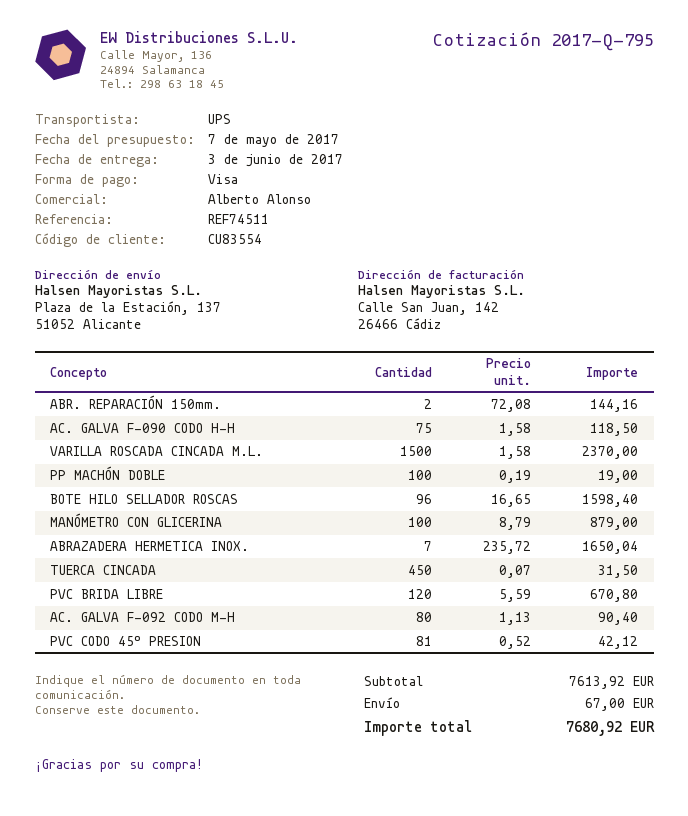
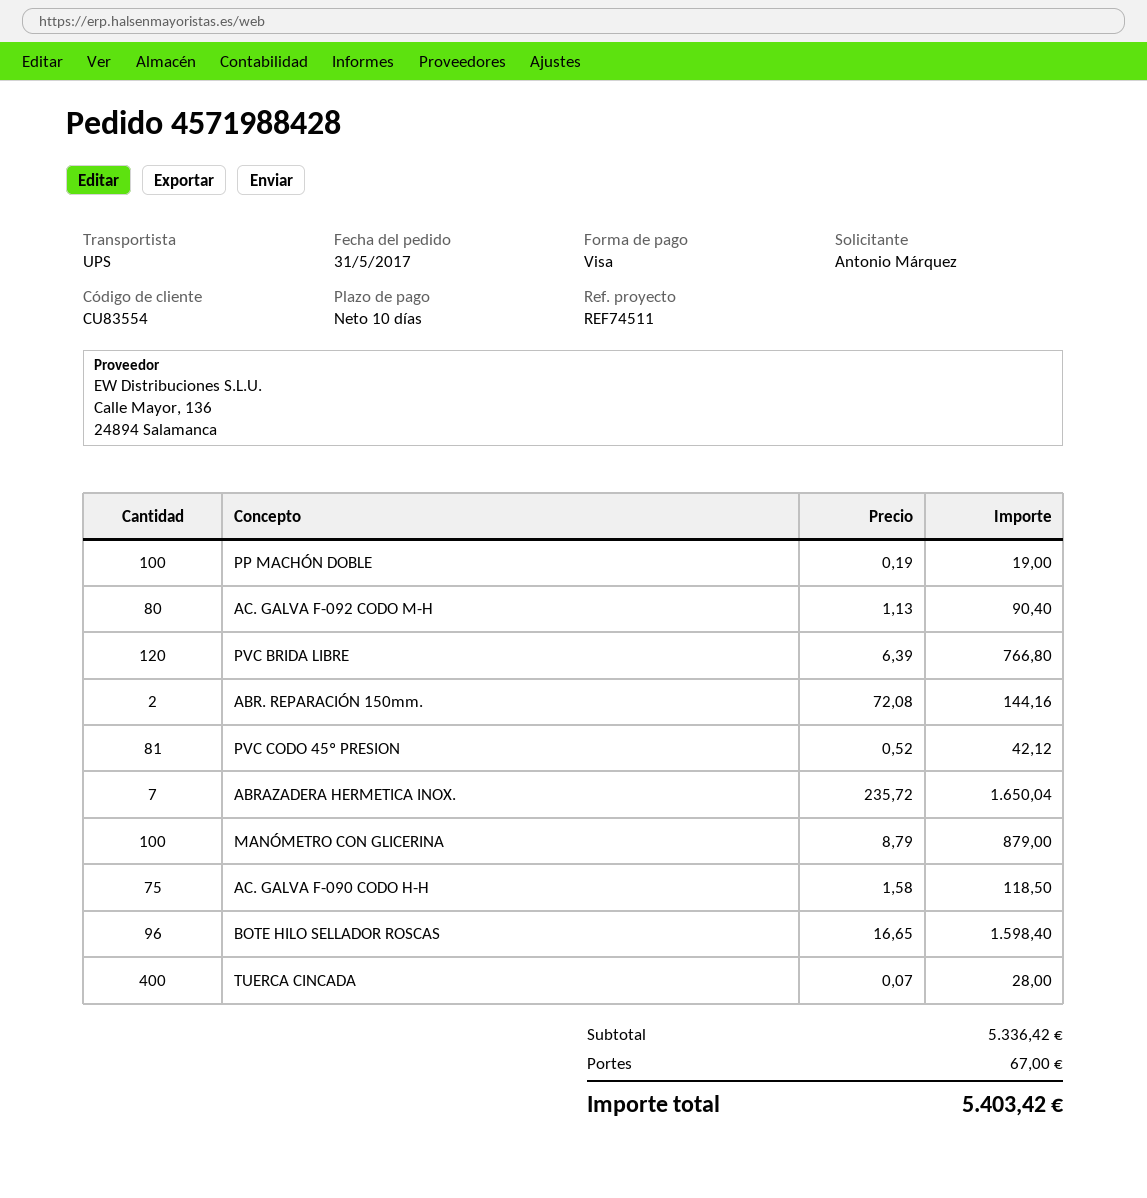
VARILLA ROSCADA CINCADA M.L.: 1500 x 1.58 = 2370.00 -> none
TUERCA CINCADA: 450 x 0.07 = 31.50 -> 400 x 0.07 = 28.00
PVC BRIDA LIBRE: 120 x 5.59 = 670.80 -> 120 x 6.39 = 766.80
subtotal: 7613.92 -> 5336.42
total: 7680.92 -> 5403.42

